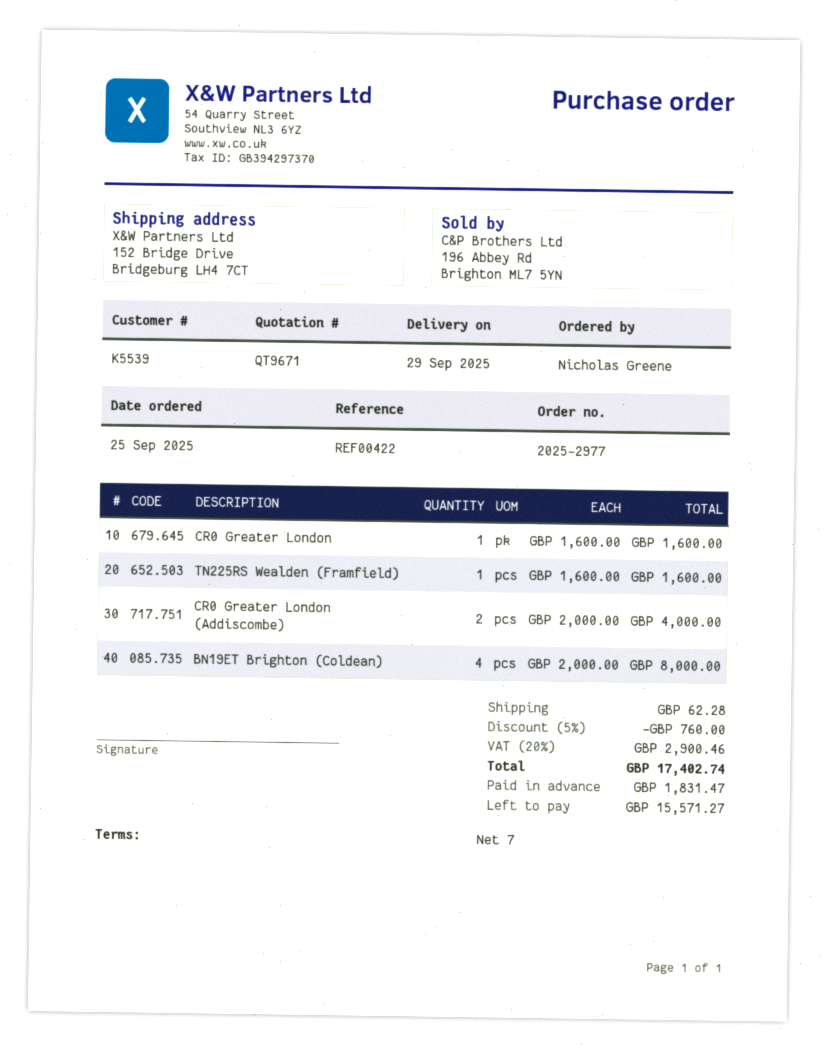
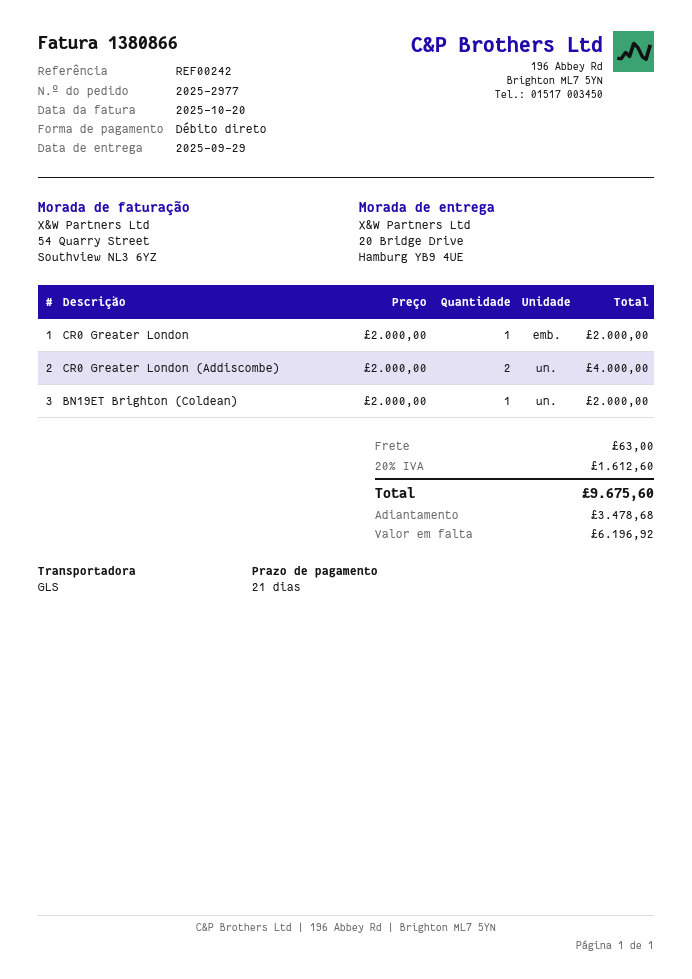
payment terms: 7 days -> 21 days
reference: REF00422 -> REF00242
ship to: 152 Bridge Drive, Bridgeburg LH4 7CT -> 20 Bridge Drive, Hamburg YB9 4UE
CR0 Greater London: 1 x 1600.00 = 1600.00 -> 1 x 2000.00 = 2000.00
TN225RS Wealden (Framfield): 1 x 1600.00 = 1600.00 -> none
BN19ET Brighton (Coldean): 4 x 2000.00 = 8000.00 -> 1 x 2000.00 = 2000.00
discount: 5% = 760.00 -> none
shipping: 62.28 -> 63.00
tax: 20% = 2900.46 -> 20% = 1612.60
total: 17402.74 -> 9675.60
deposit: 1831.47 -> 3478.68
balance: 15571.27 -> 6196.92

